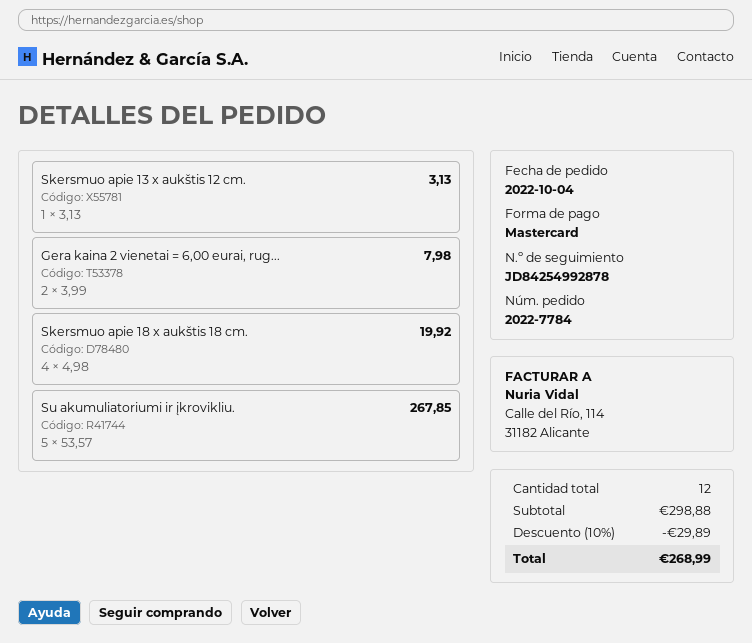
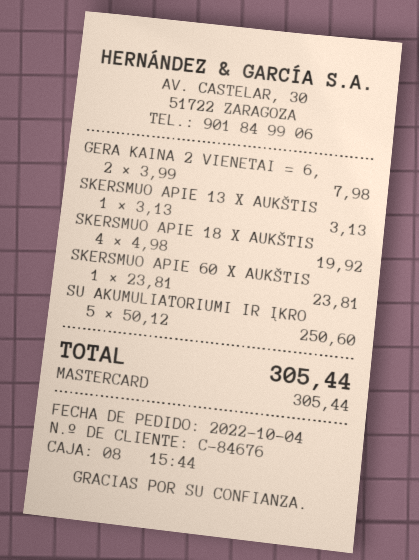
Su akumuliatoriumi ir įkrovikliu.: 5 x 53.57 = 267.85 -> 5 x 50.12 = 250.60
SKERSMUO APIE 60 X AUKŠTIS: none -> 1 x 23.81 = 23.81
discount: 10% = 29.89 -> none
total: 268.99 -> 305.44

